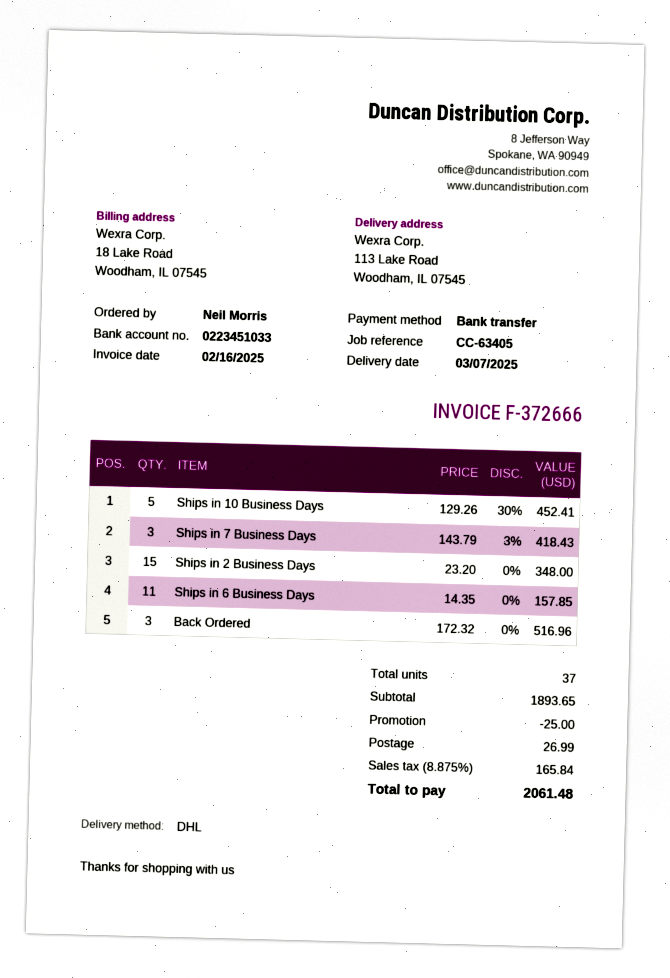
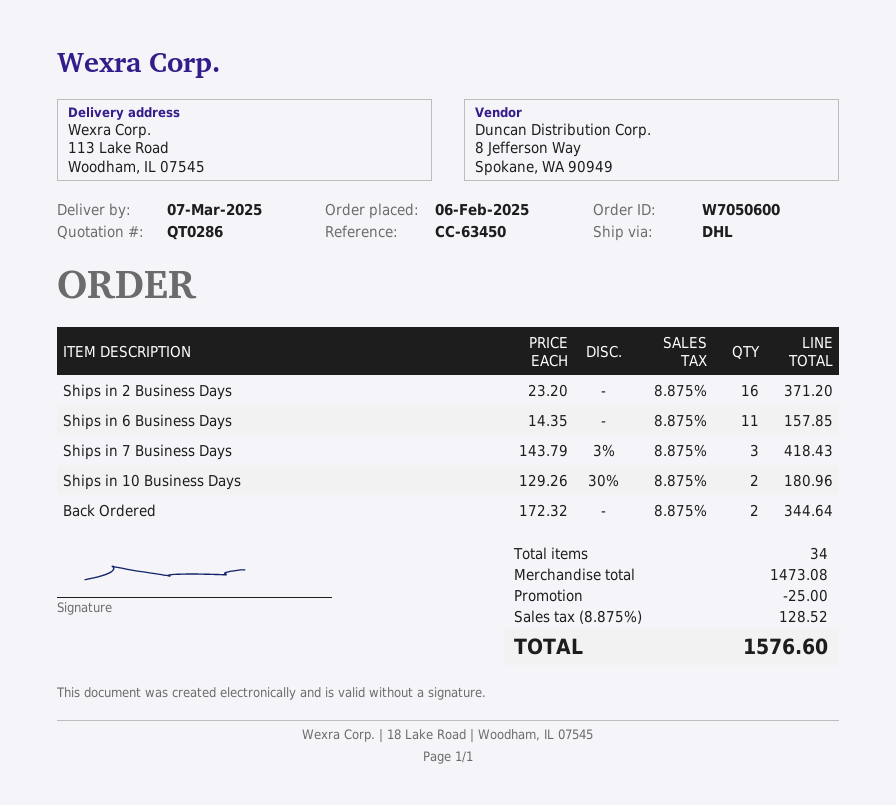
reference: CC-63405 -> CC-63450
Ships in 10 Business Days: 5 x 129.26 - 30% = 452.41 -> 2 x 129.26 - 30% = 180.96
Ships in 2 Business Days: 15 x 23.20 = 348.00 -> 16 x 23.20 = 371.20
Back Ordered: 3 x 172.32 = 516.96 -> 2 x 172.32 = 344.64
total quantity: 37 -> 34
subtotal: 1893.65 -> 1473.08
shipping: 26.99 -> none
tax: 8.875% = 165.84 -> 8.875% = 128.52
total: 2061.48 -> 1576.60

